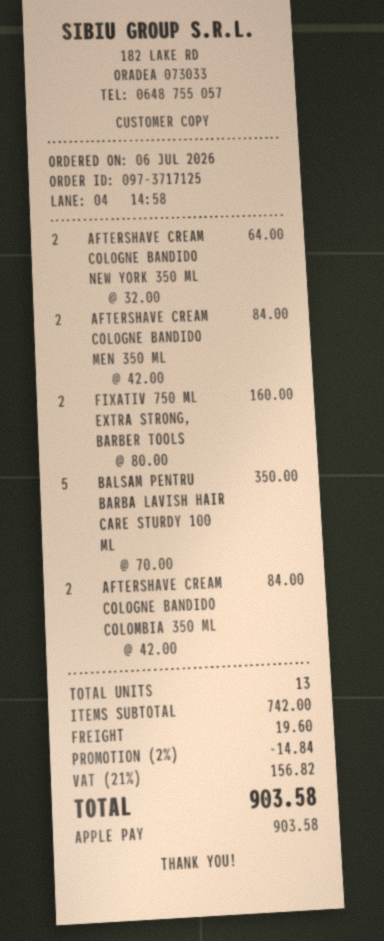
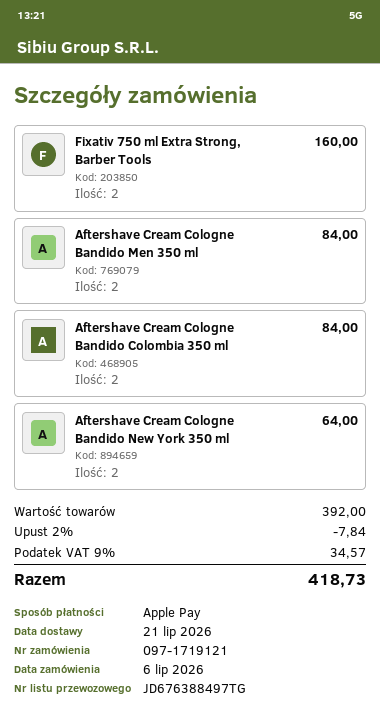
order number: 097-3717125 -> 097-1719121
BALSAM PENTRU BARBA LAVISH HAIR CARE STURDY 100 ML: 5 for 350.00 -> none
subtotal: 742.00 -> 392.00
discount: 2% = 14.84 -> 2% = 7.84
shipping: 19.60 -> none
tax: 21% = 156.82 -> 9% = 34.57
total: 903.58 -> 418.73

